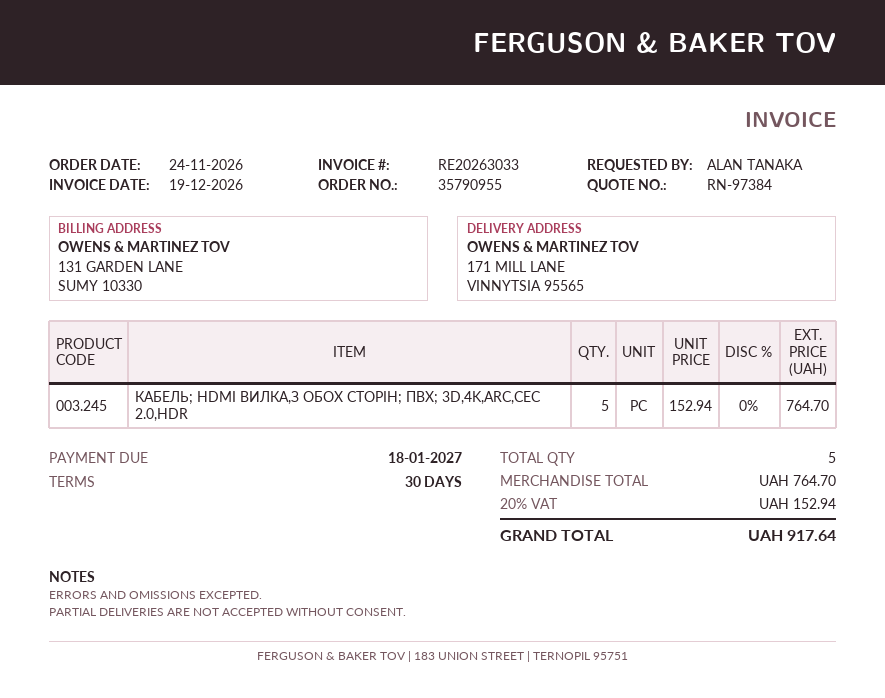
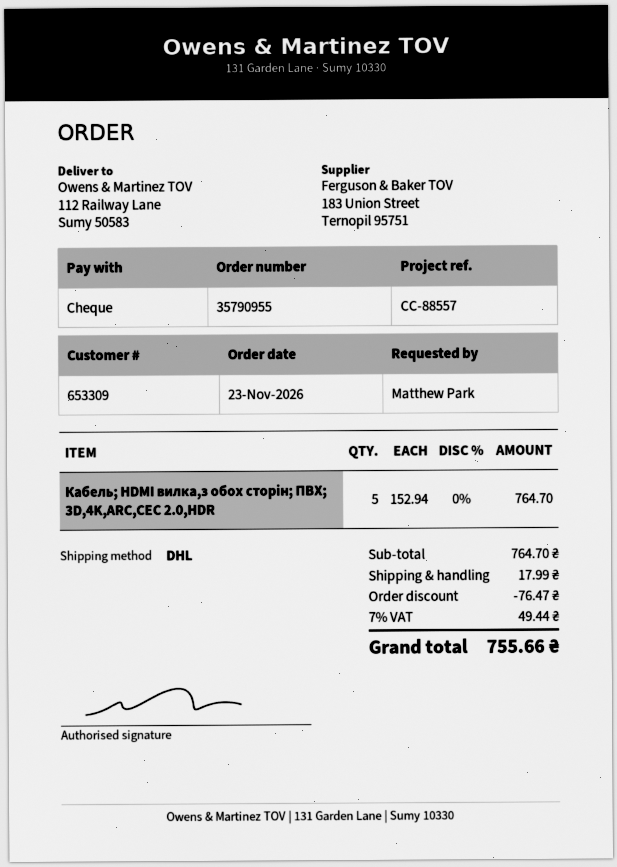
order date: 2026-11-24 -> 2026-11-23
ordered by: ALAN TANAKA -> Matthew Park
ship to: 171 MILL LANE, VINNYTSIA 95565 -> 112 Railway Lane, Sumy 50583
discount: none -> 76.47
shipping: none -> 17.99
tax: 20% = 152.94 -> 7% = 49.44
total: 917.64 -> 755.66

